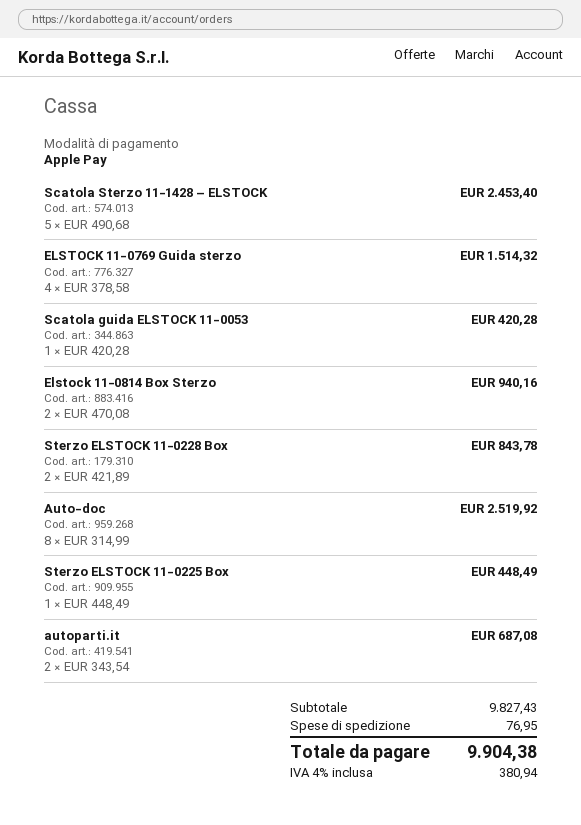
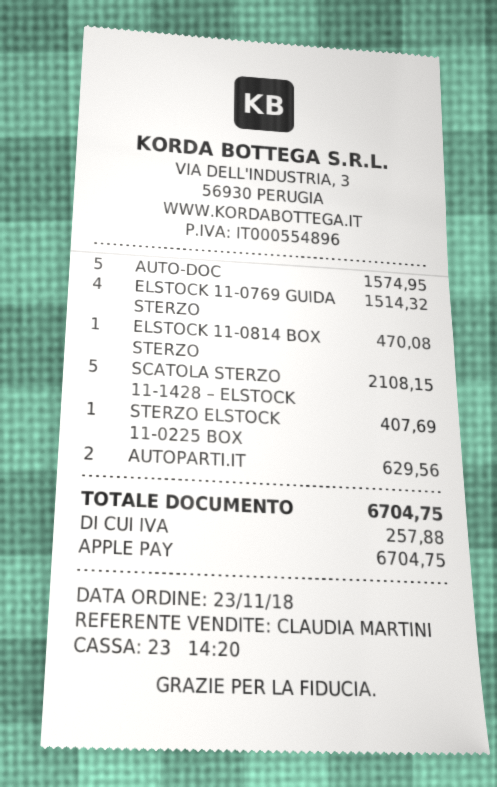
Scatola Sterzo 11‑1428 – ELSTOCK: 5 for 2453.40 -> 5 for 2108.15
Scatola guida ELSTOCK 11-0053: 1 for 420.28 -> none
Elstock 11‑0814 Box Sterzo: 2 for 940.16 -> 1 for 470.08
Sterzo ELSTOCK 11‑0228 Box: 2 for 843.78 -> none
Auto-doc: 8 for 2519.92 -> 5 for 1574.95
Sterzo ELSTOCK 11-0225 Box: 1 for 448.49 -> 1 for 407.69
autoparti.it: 2 for 687.08 -> 2 for 629.56
shipping: 76.95 -> none
tax: 380.94 -> 257.88
total: 9904.38 -> 6704.75

